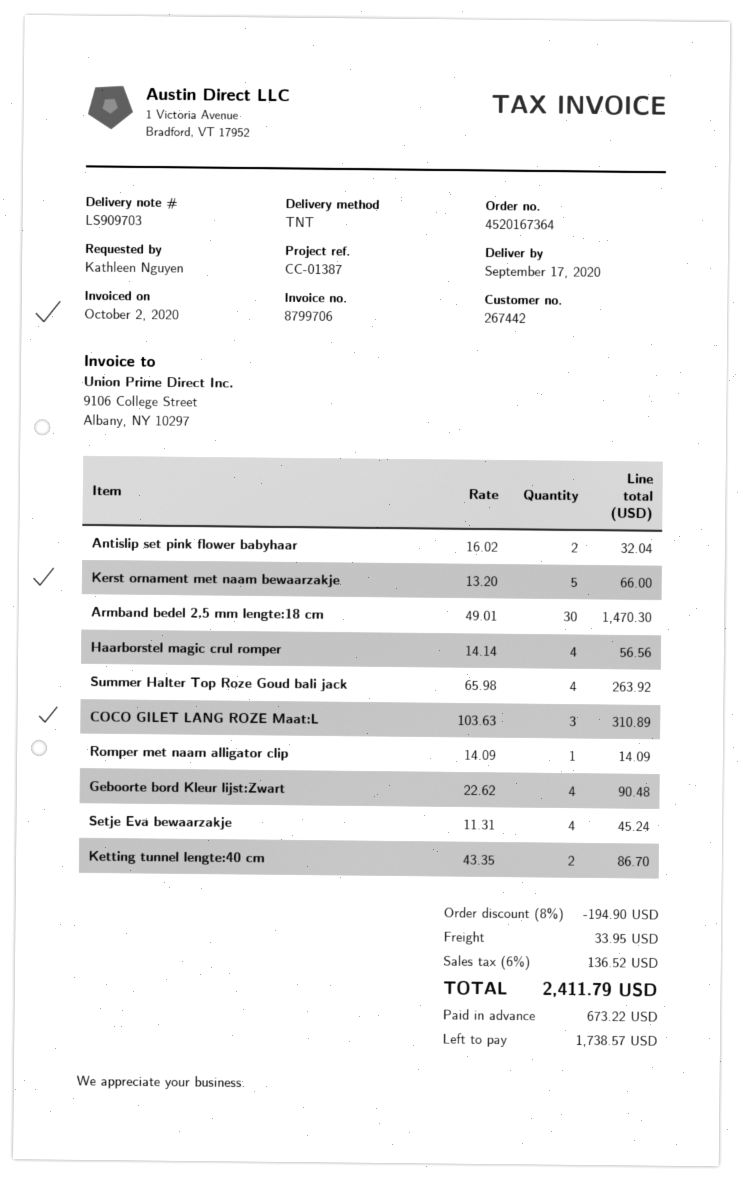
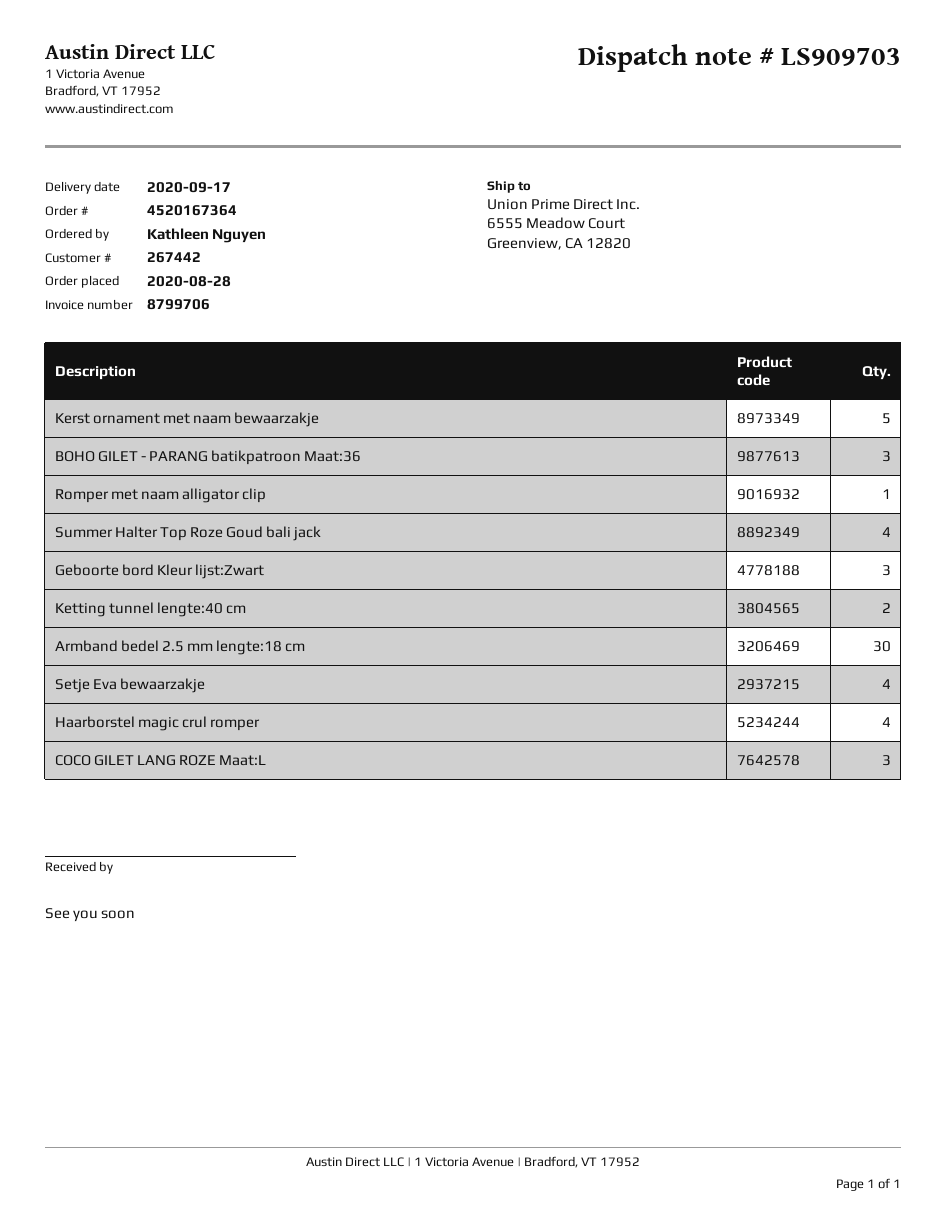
Antislip set pink flower babyhaar: 2 -> none
Geboorte bord Kleur lijst:Zwart: 4 -> 3
BOHO GILET - PARANG batikpatroon Maat:36: none -> 3

